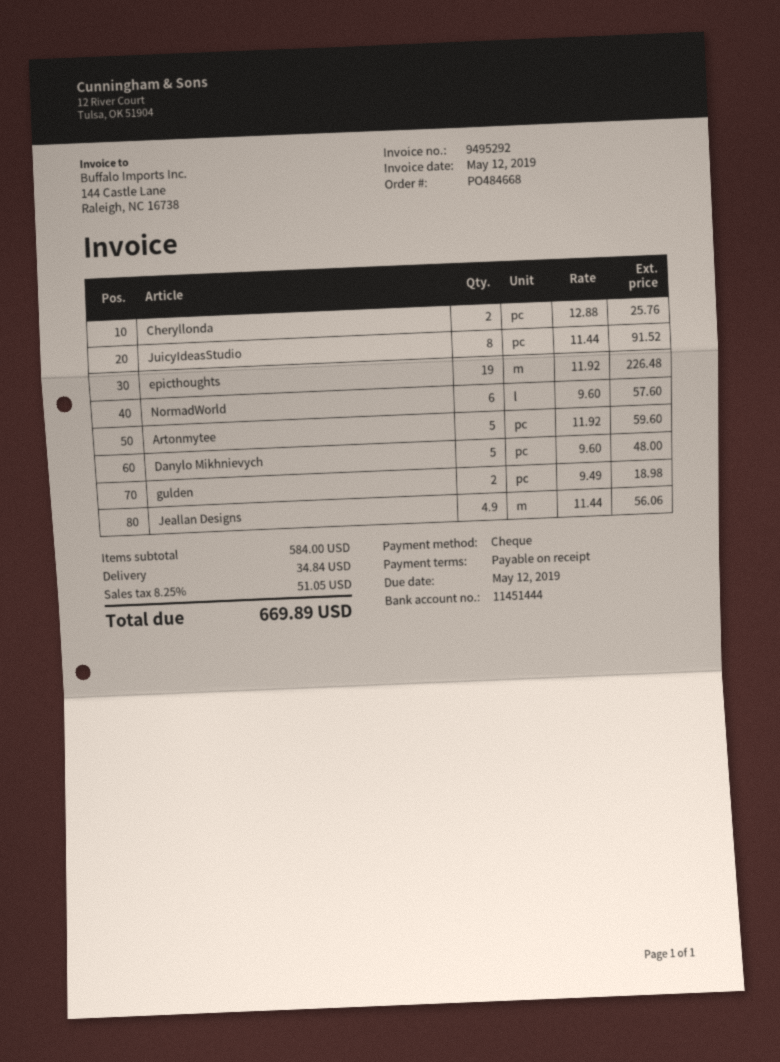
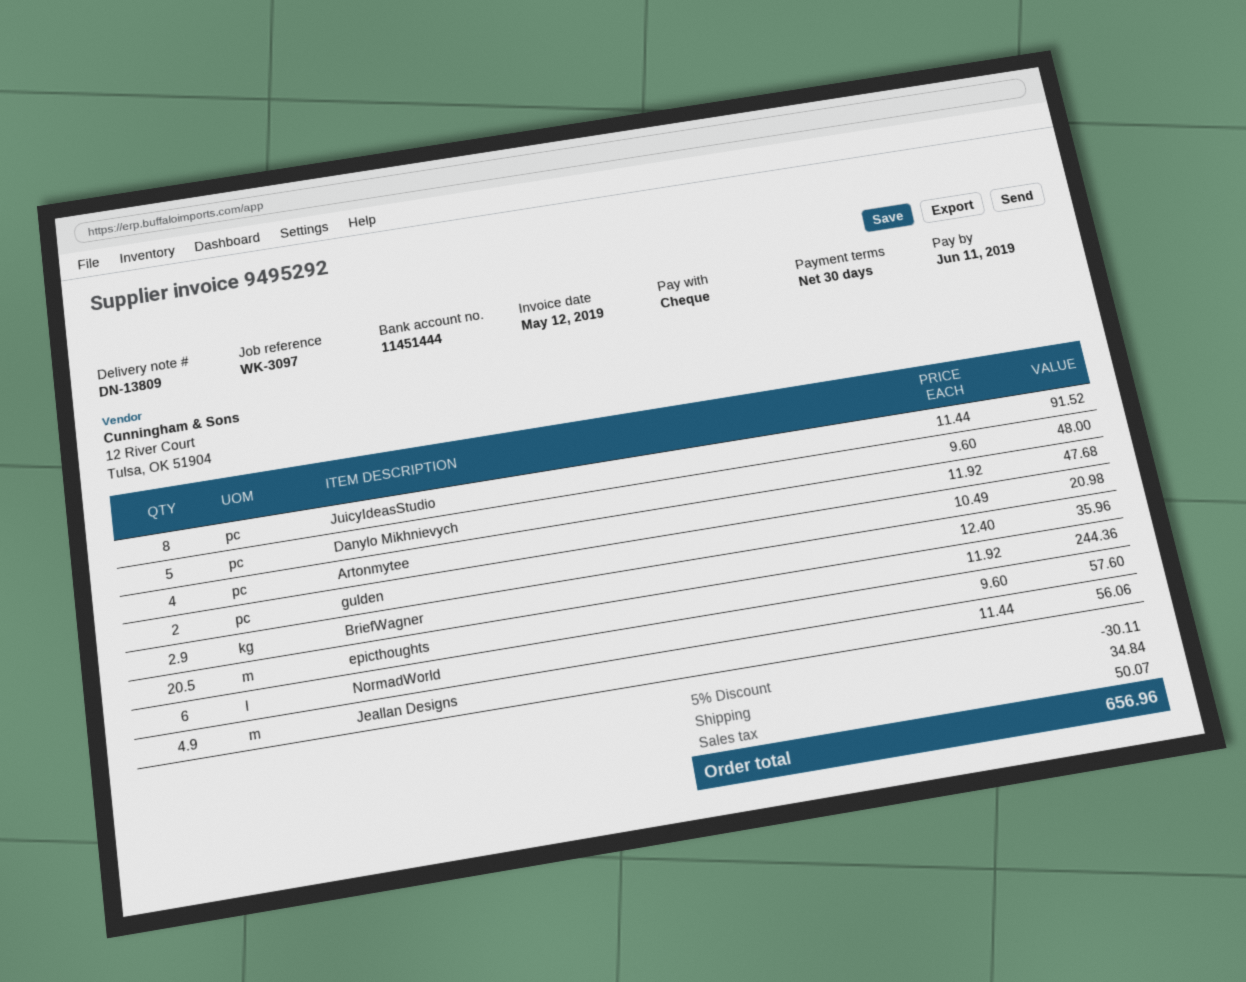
payment terms: on receipt -> 30 days
due date: 2019-05-12 -> 2019-06-11
Cheryllonda: 2 x 12.88 = 25.76 -> none
epicthoughts: 19 x 11.92 = 226.48 -> 20.5 x 11.92 = 244.36
Artonmytee: 5 x 11.92 = 59.60 -> 4 x 11.92 = 47.68
gulden: 2 x 9.49 = 18.98 -> 2 x 10.49 = 20.98
BriefWagner: none -> 2.9 x 12.40 = 35.96
discount: none -> 5% = 30.11
tax: 51.05 -> 50.07
total: 669.89 -> 656.96

